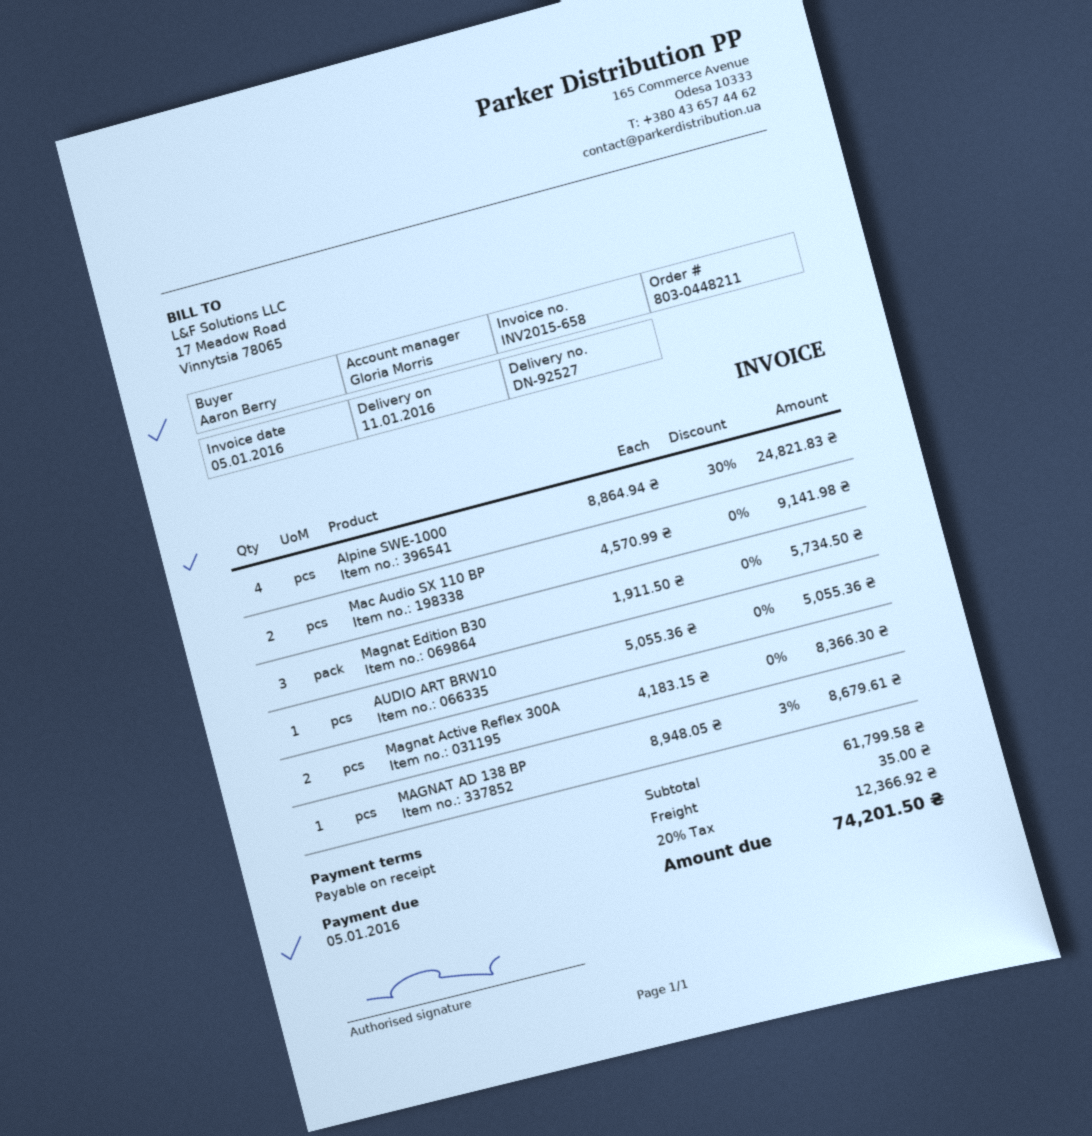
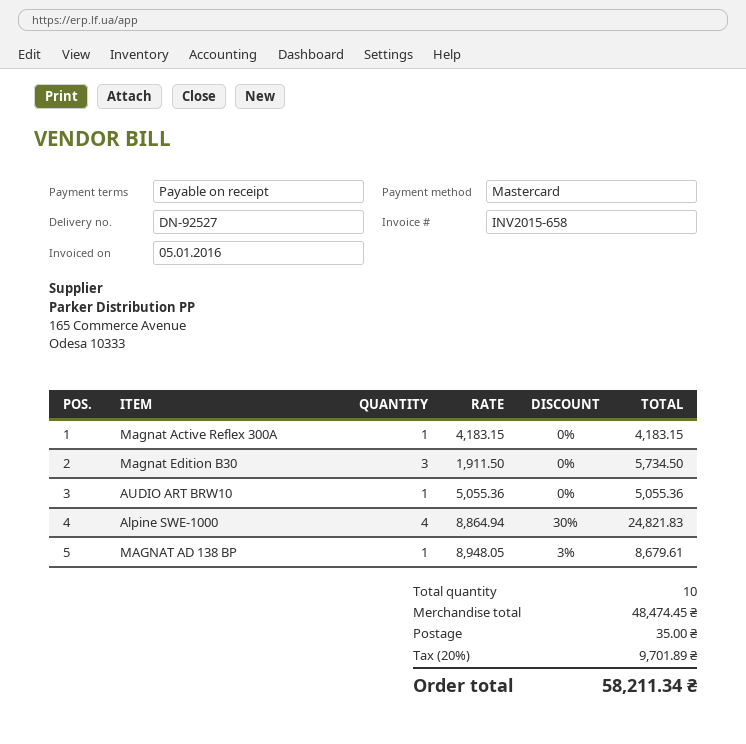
Mac Audio SX 110 BP: 2 x 4570.99 = 9141.98 -> none
Magnat Active Reflex 300A: 2 x 4183.15 = 8366.30 -> 1 x 4183.15 = 4183.15
subtotal: 61799.58 -> 48474.45
tax: 20% = 12366.92 -> 20% = 9701.89
total: 74201.50 -> 58211.34

